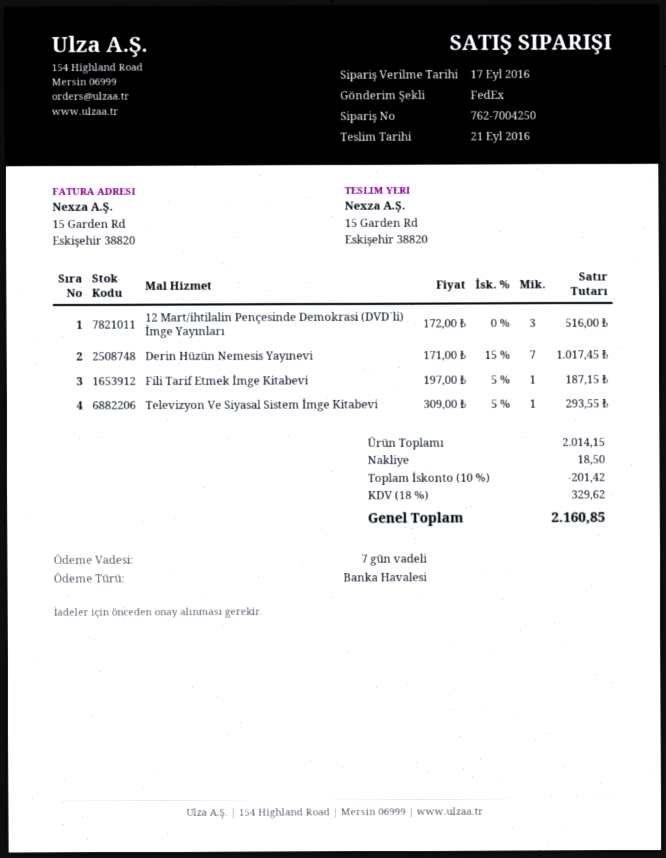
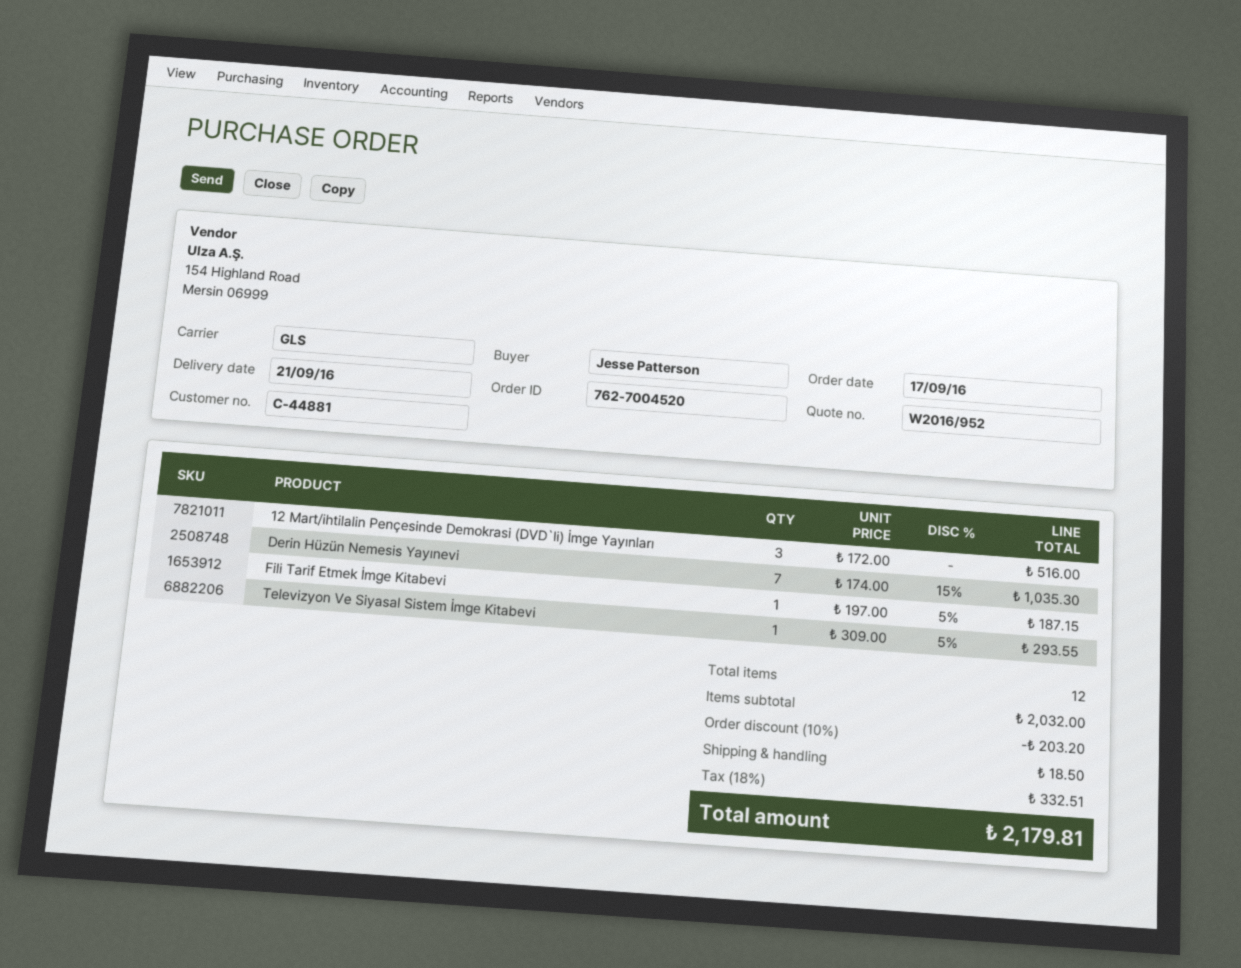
order number: 762-7004250 -> 762-7004520
shipping method: FedEx -> GLS
Derin Hüzün Nemesis Yayınevi: 7 x 171.00 - 15% = 1017.45 -> 7 x 174.00 - 15% = 1035.30
subtotal: 2014.15 -> 2032.00
discount: 10% = 201.42 -> 10% = 203.20
tax: 18% = 329.62 -> 18% = 332.51
total: 2160.85 -> 2179.81

